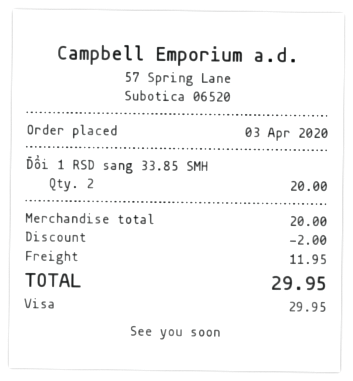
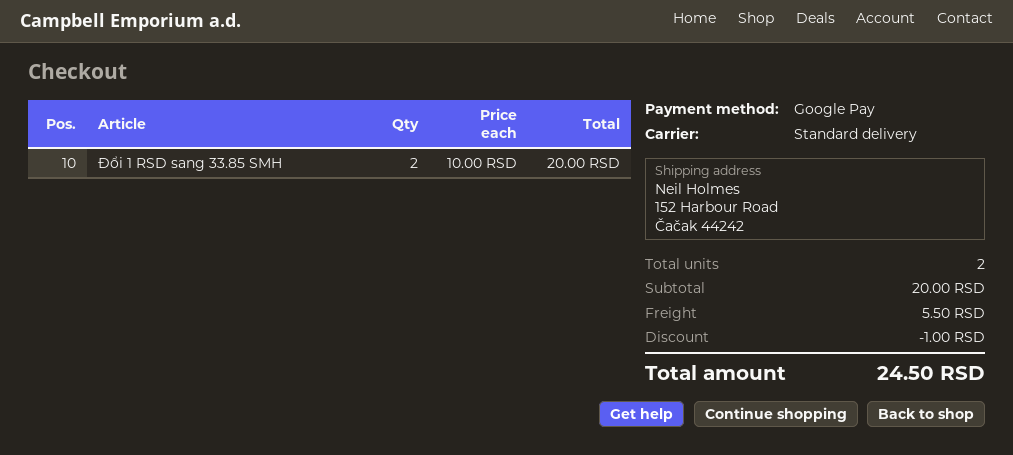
payment method: Visa -> Google Pay
discount: 2.00 -> 1.00
shipping: 11.95 -> 5.50
total: 29.95 -> 24.50

